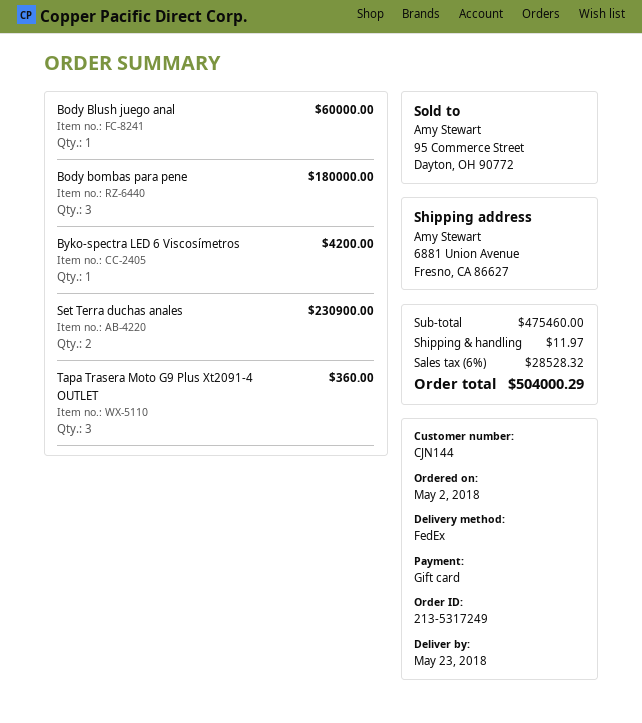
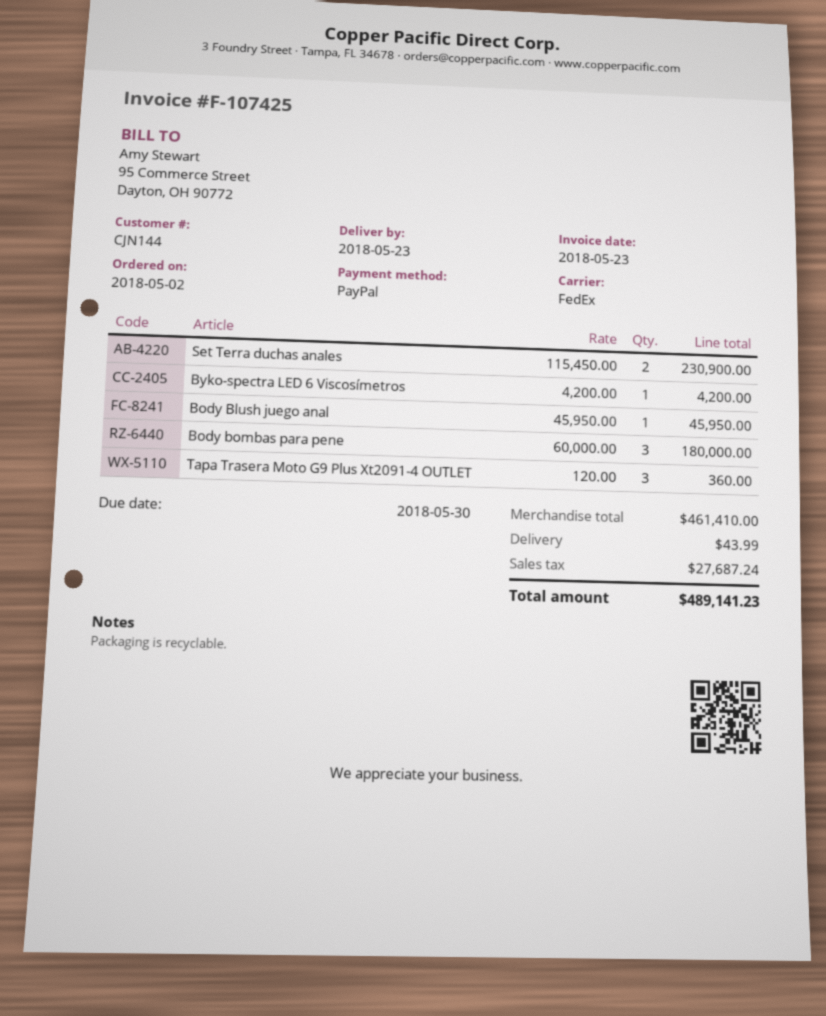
payment method: gift card -> PayPal
Body Blush juego anal: 1 for 60000.00 -> 1 for 45950.00
subtotal: 475460.00 -> 461410.00
shipping: 11.97 -> 43.99
tax: 28528.32 -> 27687.24
total: 504000.29 -> 489141.23

